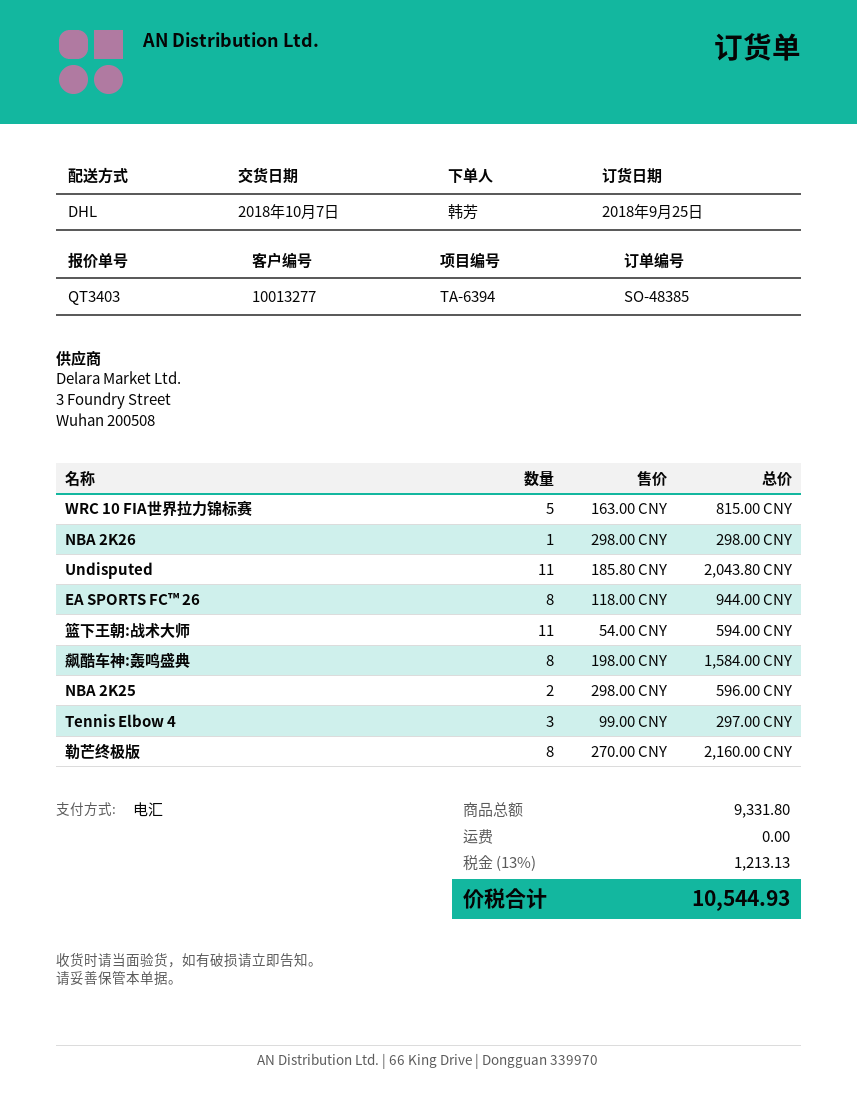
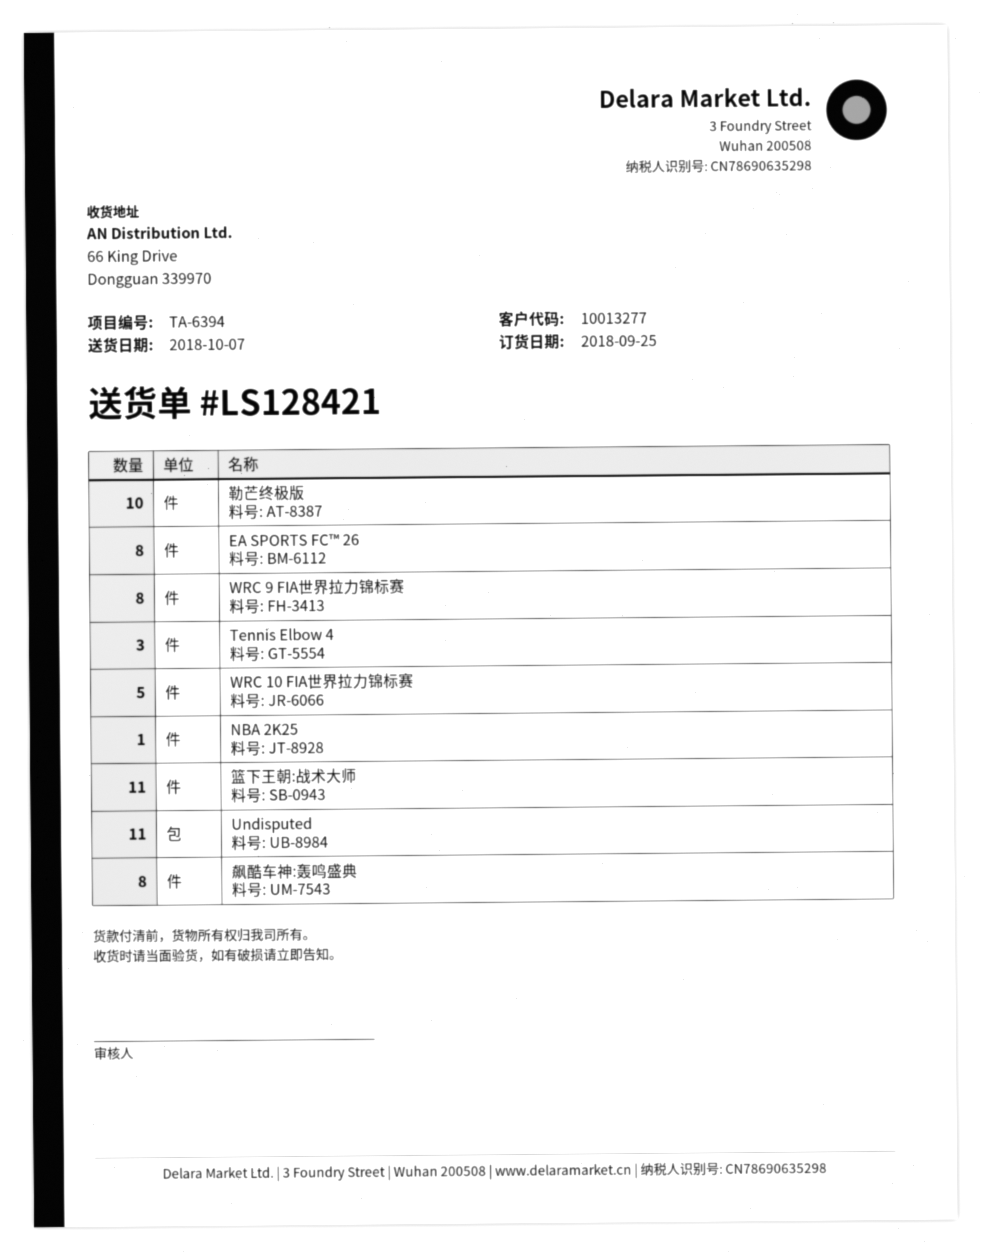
NBA 2K26: 1 -> none
NBA 2K25: 2 -> 1
勒芒终极版: 8 -> 10
WRC 9 FIA世界拉力锦标赛: none -> 8

